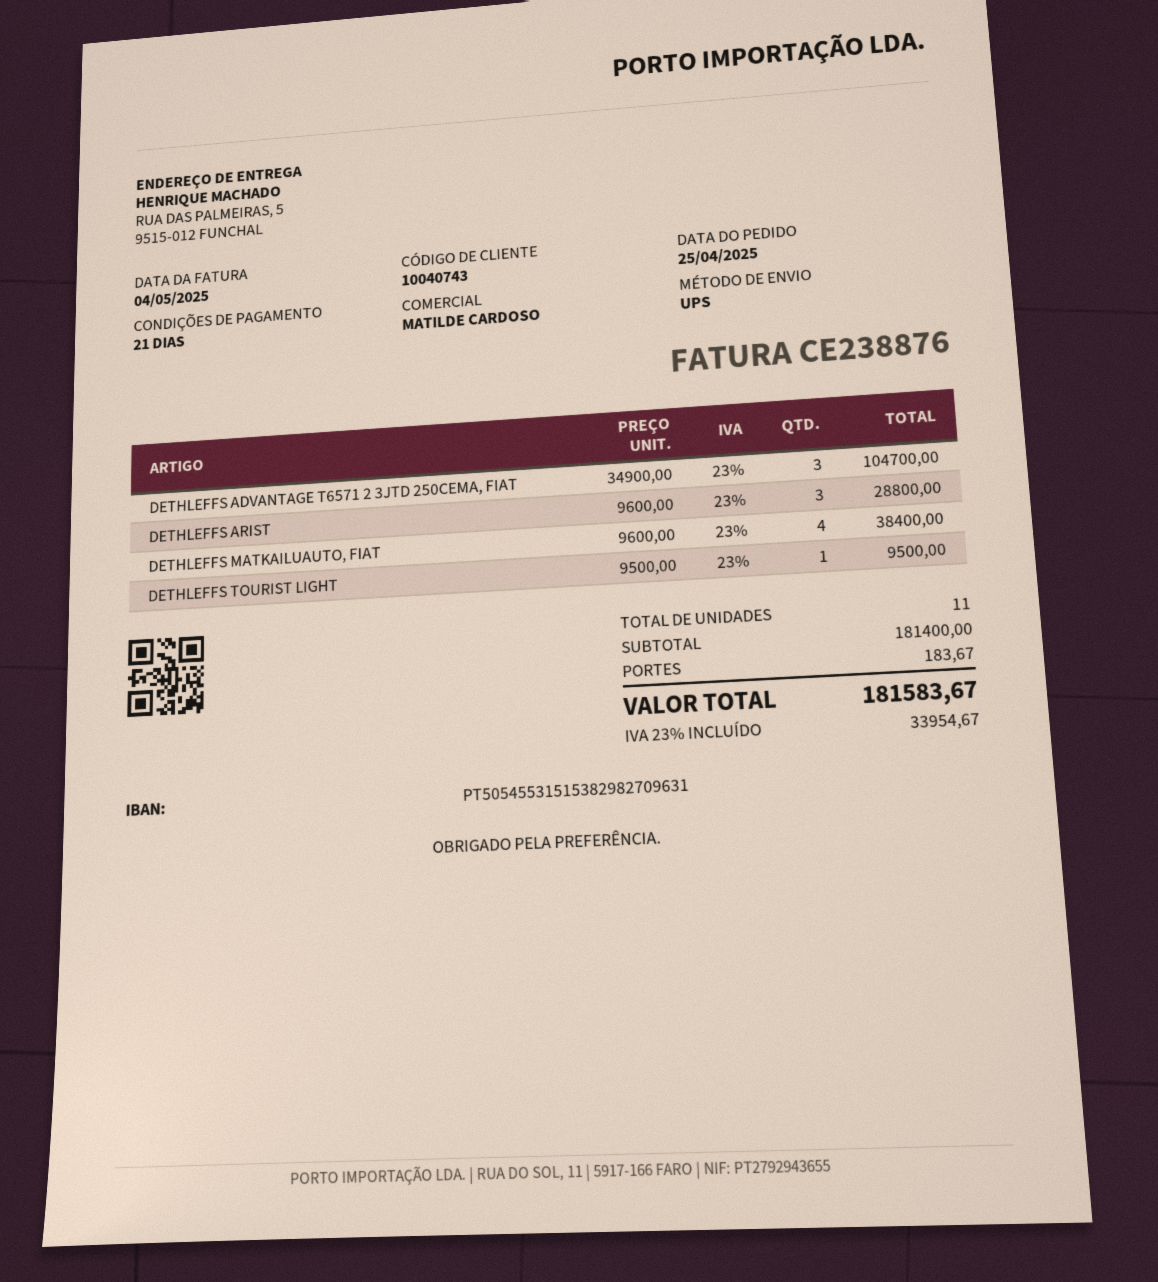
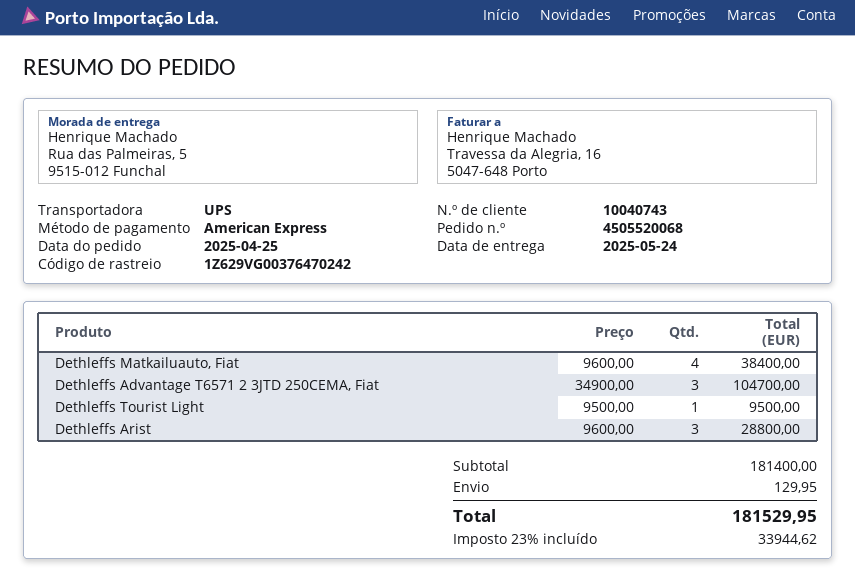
shipping: 183.67 -> 129.95
tax: 23% = 33954.67 -> 23% = 33944.62
total: 181583.67 -> 181529.95

